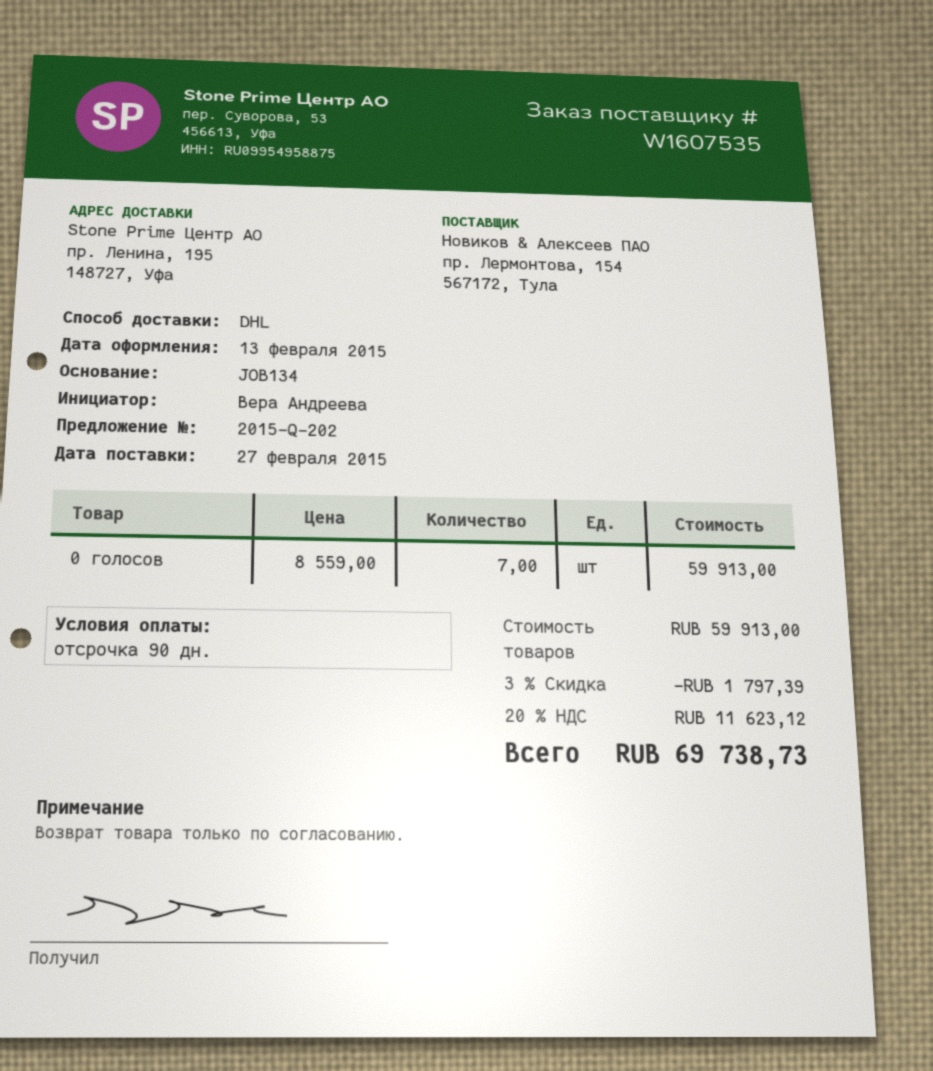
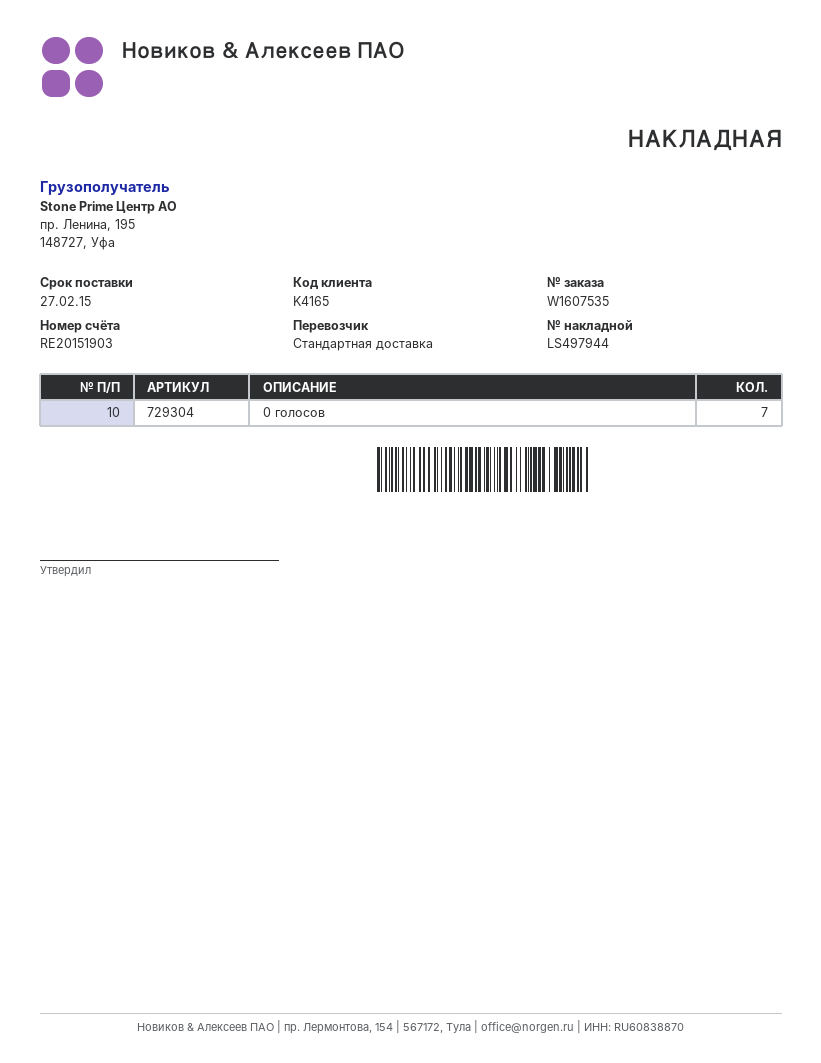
shipping method: DHL -> standard

